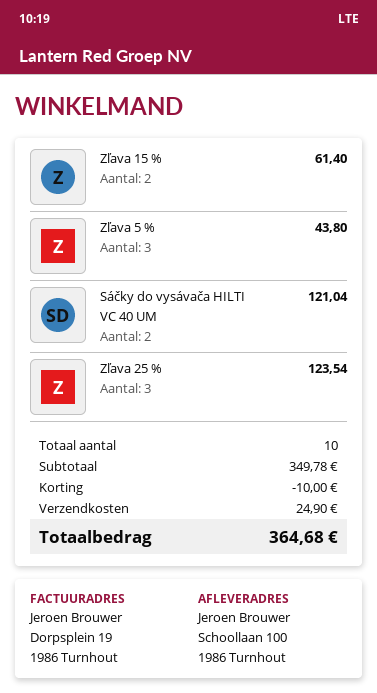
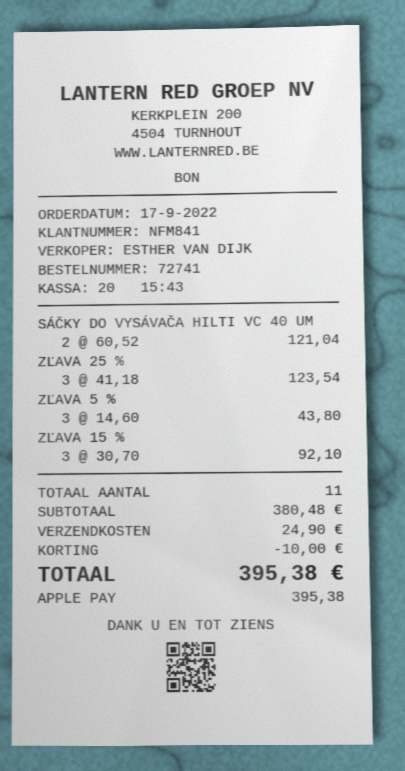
Zľava 15 %: 2 for 61.40 -> 3 for 92.10
total quantity: 10 -> 11
subtotal: 349.78 -> 380.48
total: 364.68 -> 395.38

